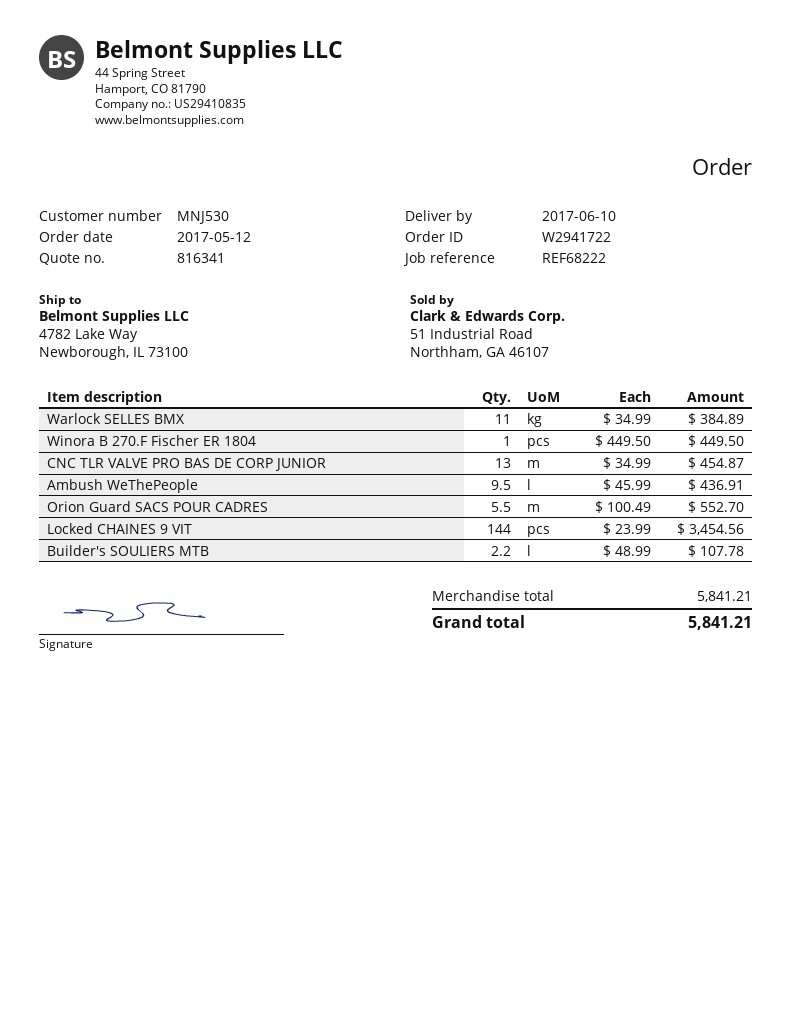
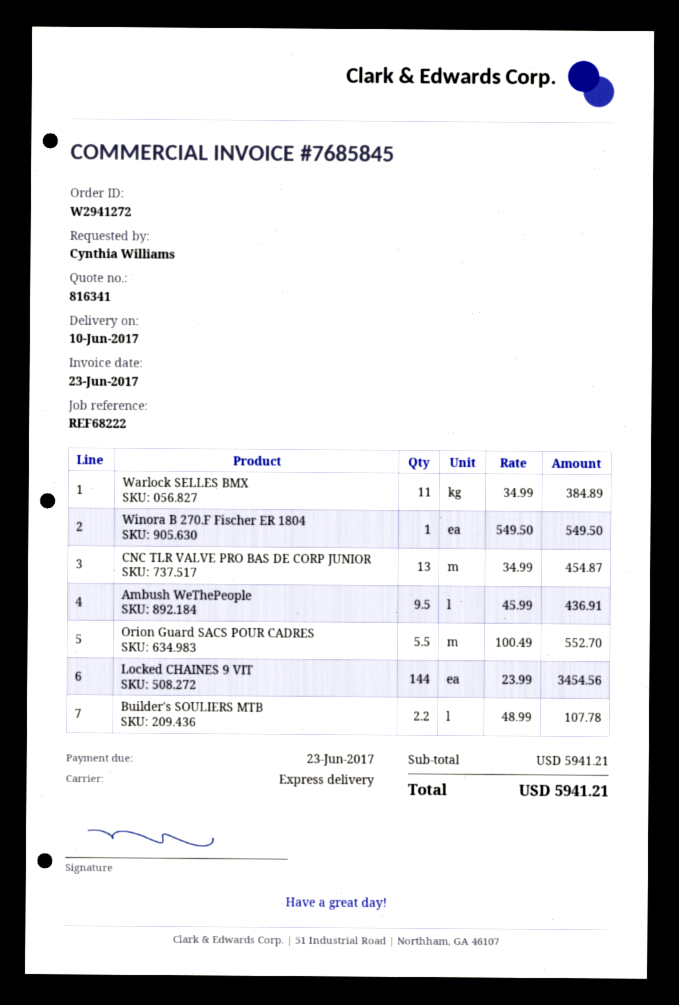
order number: W2941722 -> W2941272
Winora B 270.F Fischer ER 1804: 1 x 449.50 = 449.50 -> 1 x 549.50 = 549.50
subtotal: 5841.21 -> 5941.21
total: 5841.21 -> 5941.21

